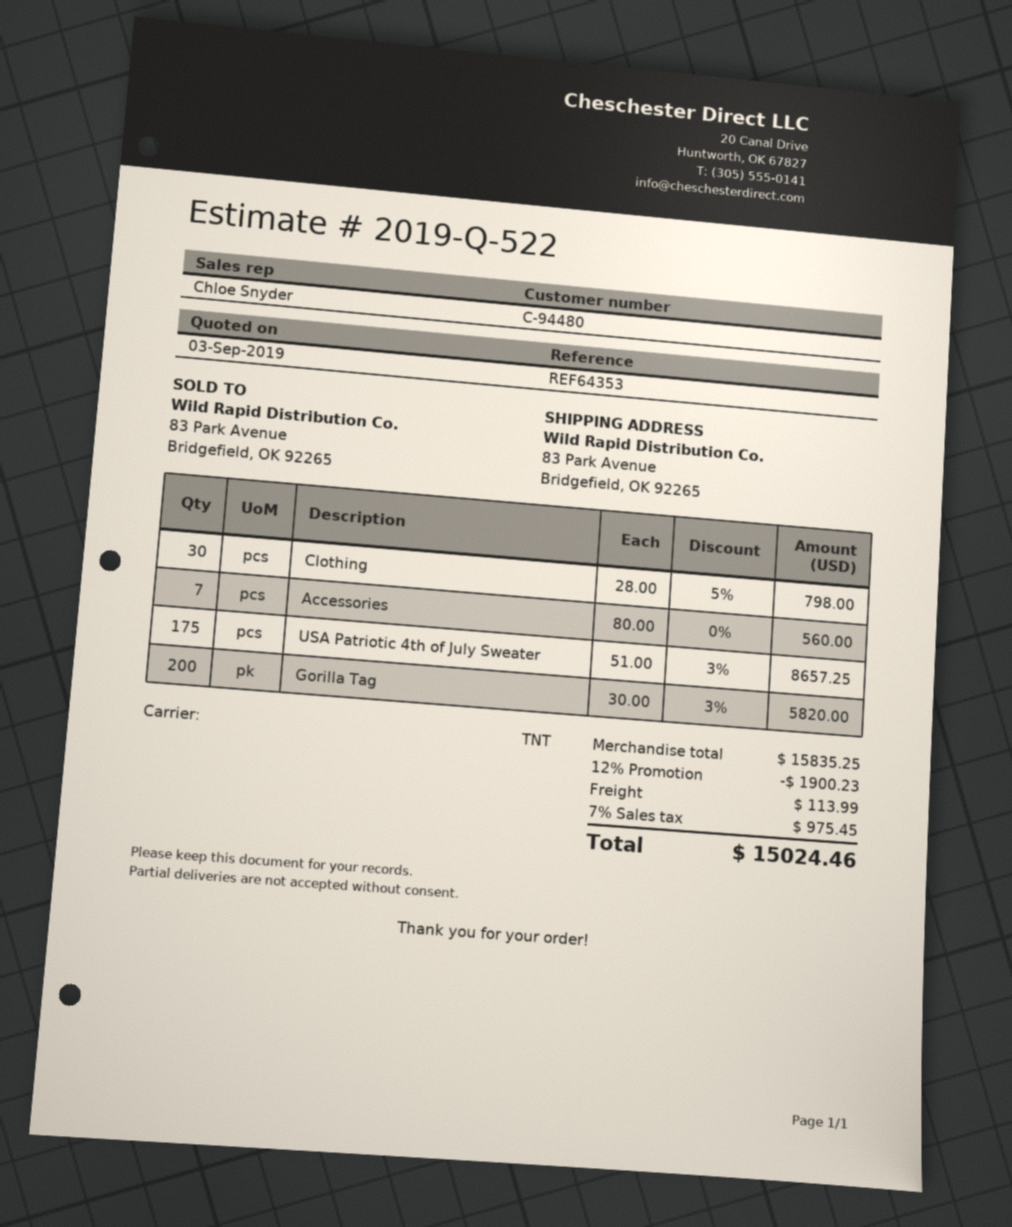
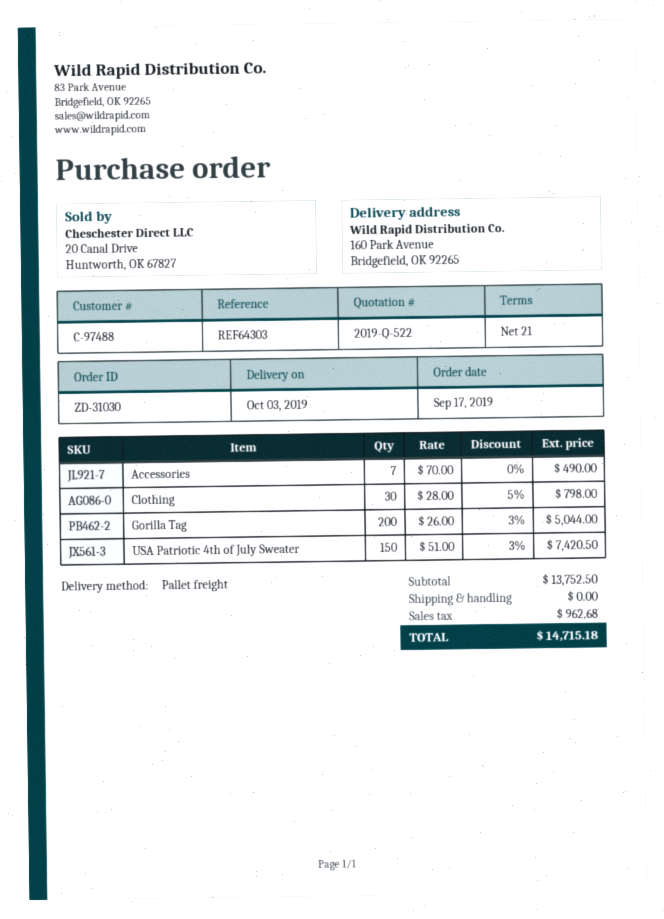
customer number: C-94480 -> C-97488
reference: REF64353 -> REF64303
shipping method: TNT -> pallet freight
ship to: 83 Park Avenue, Bridgefield, OK 92265 -> 160 Park Avenue, Bridgefield, OK 92265
Accessories: 7 x 80.00 = 560.00 -> 7 x 70.00 = 490.00
USA Patriotic 4th of July Sweater: 175 x 51.00 - 3% = 8657.25 -> 150 x 51.00 - 3% = 7420.50
Gorilla Tag: 200 x 30.00 - 3% = 5820.00 -> 200 x 26.00 - 3% = 5044.00
subtotal: 15835.25 -> 13752.50
discount: 12% = 1900.23 -> none
shipping: 113.99 -> 0.00
tax: 975.45 -> 962.68
total: 15024.46 -> 14715.18

